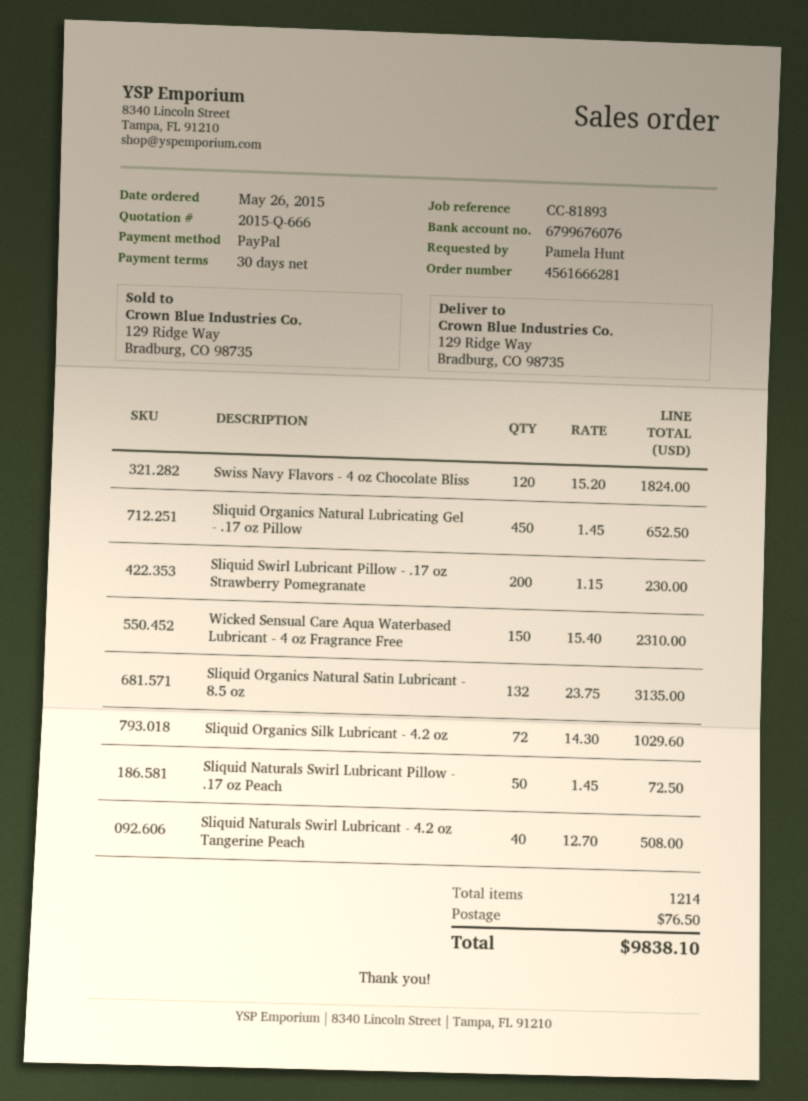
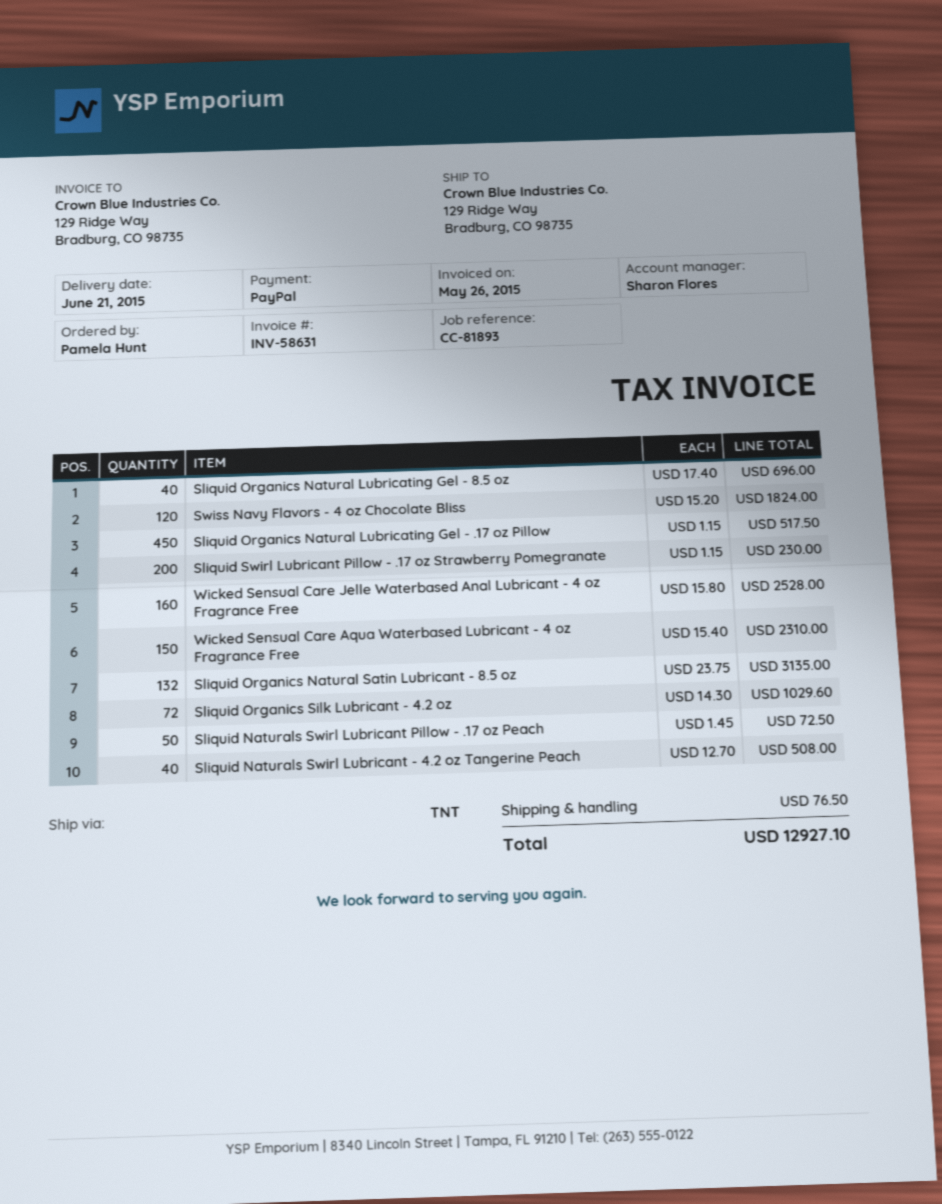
Sliquid Organics Natural Lubricating Gel - .17 oz Pillow: 450 x 1.45 = 652.50 -> 450 x 1.15 = 517.50
Sliquid Organics Natural Lubricating Gel - 8.5 oz: none -> 40 x 17.40 = 696.00
Wicked Sensual Care Jelle Waterbased Anal Lubricant - 4 oz Fragrance Free: none -> 160 x 15.80 = 2528.00
total: 9838.10 -> 12927.10

